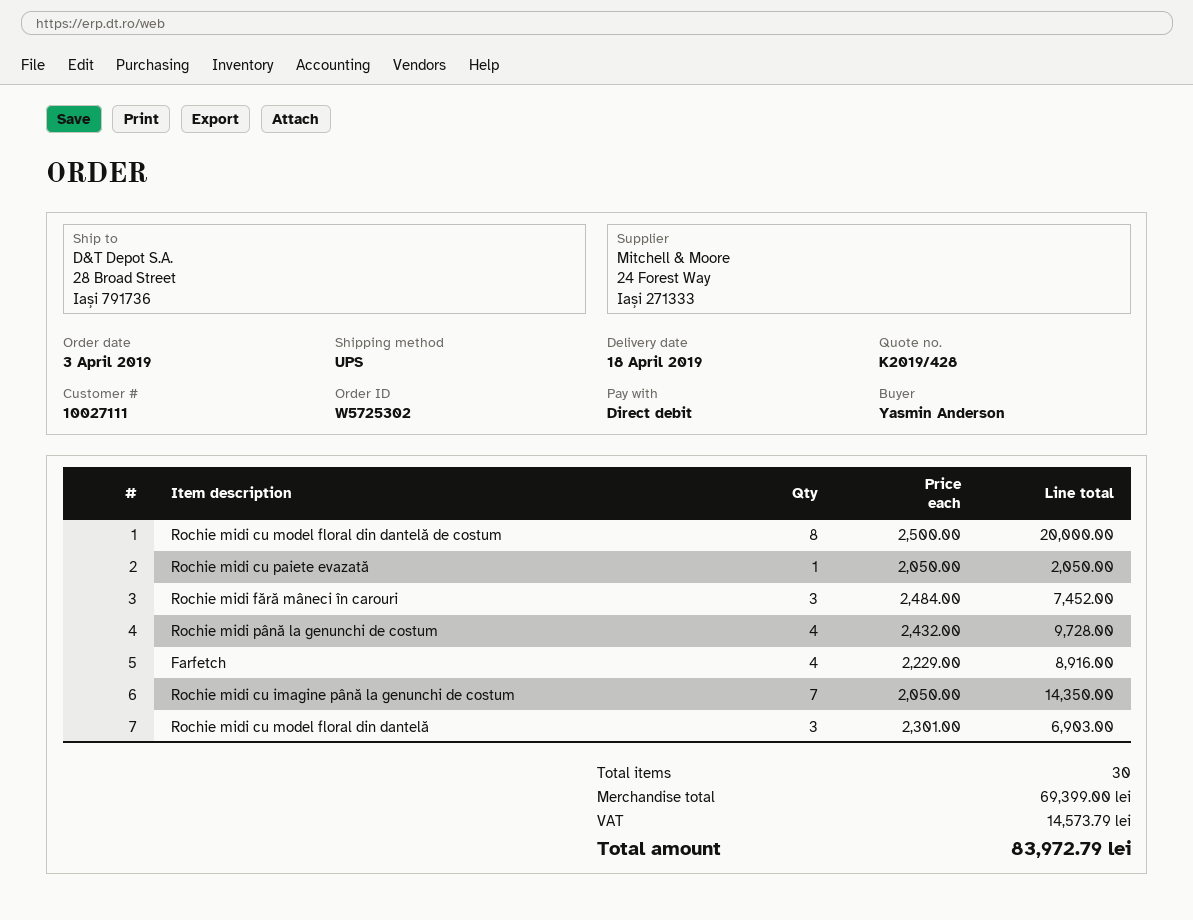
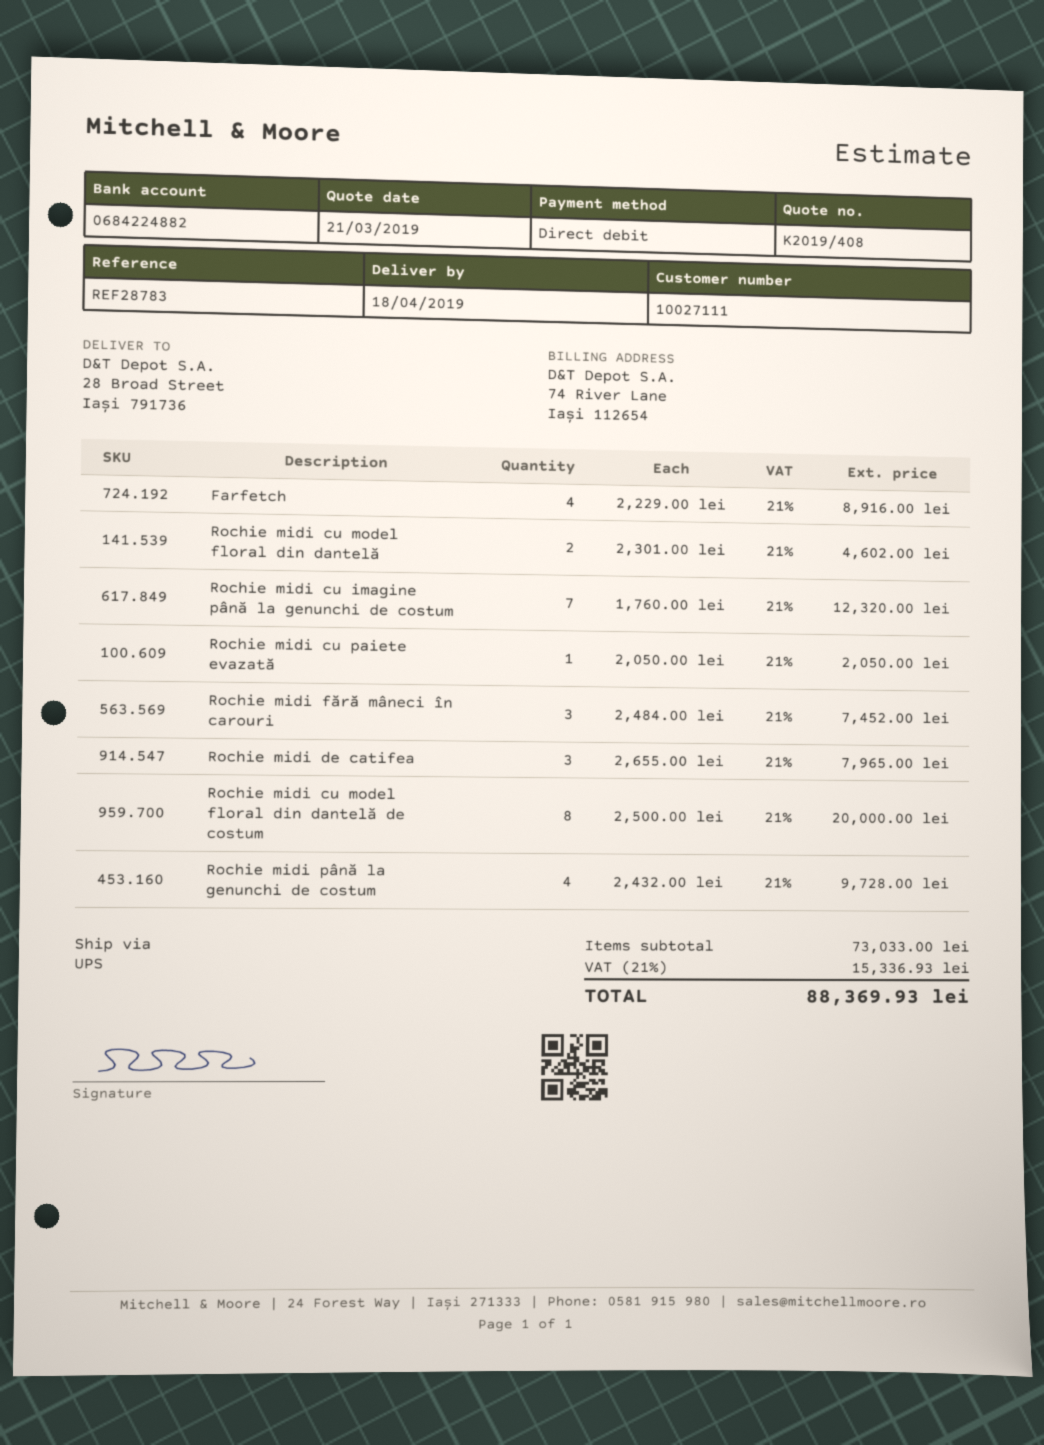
quote number: K2019/428 -> K2019/408
Rochie midi cu imagine până la genunchi de costum: 7 x 2050.00 = 14350.00 -> 7 x 1760.00 = 12320.00
Rochie midi cu model floral din dantelă: 3 x 2301.00 = 6903.00 -> 2 x 2301.00 = 4602.00
Rochie midi de catifea: none -> 3 x 2655.00 = 7965.00
subtotal: 69399.00 -> 73033.00
tax: 14573.79 -> 15336.93
total: 83972.79 -> 88369.93

